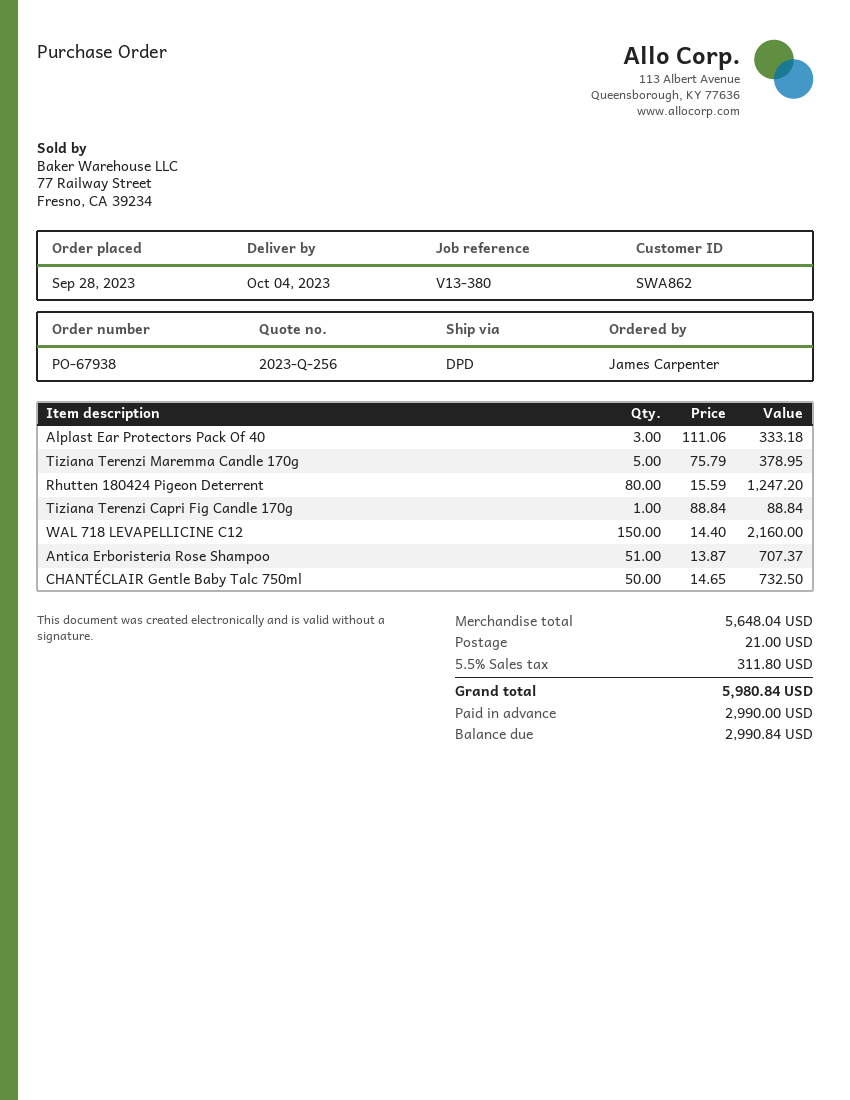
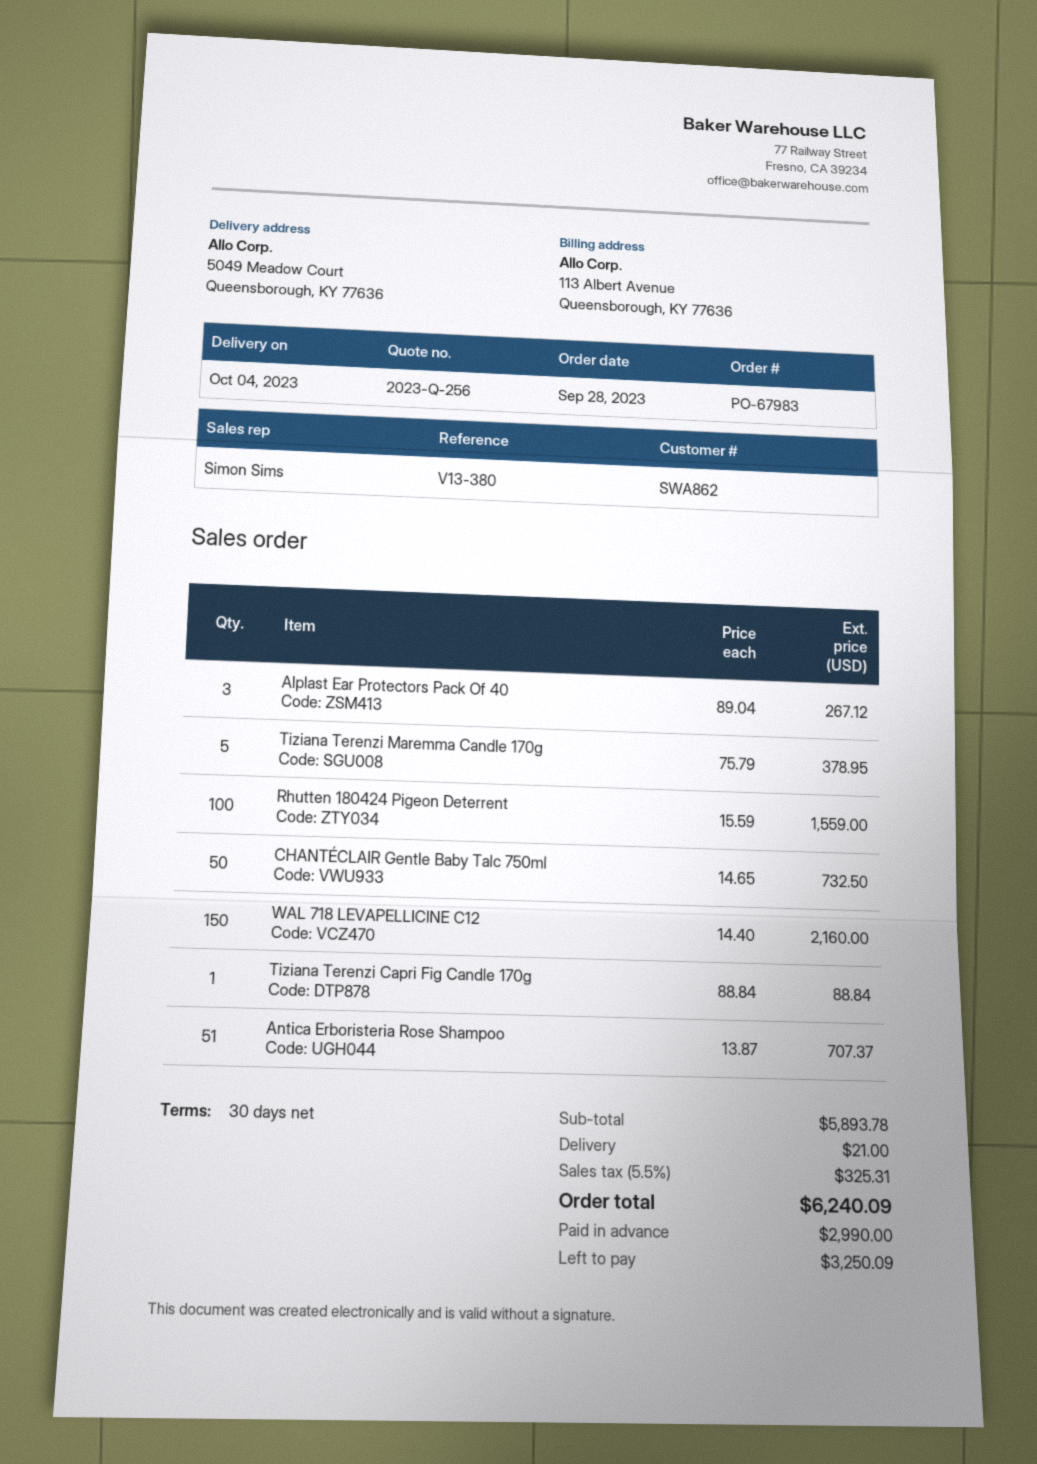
order number: PO-67938 -> PO-67983
Alplast Ear Protectors Pack Of 40: 3 x 111.06 = 333.18 -> 3 x 89.04 = 267.12
Rhutten 180424 Pigeon Deterrent: 80 x 15.59 = 1247.20 -> 100 x 15.59 = 1559.00
subtotal: 5648.04 -> 5893.78
tax: 5.5% = 311.80 -> 5.5% = 325.31
total: 5980.84 -> 6240.09
balance: 2990.84 -> 3250.09

